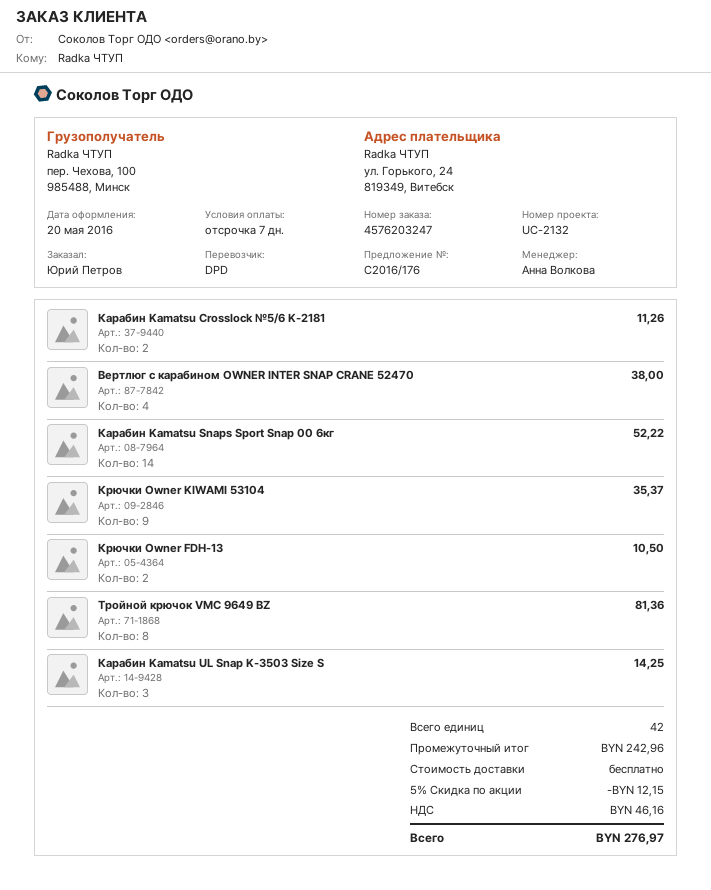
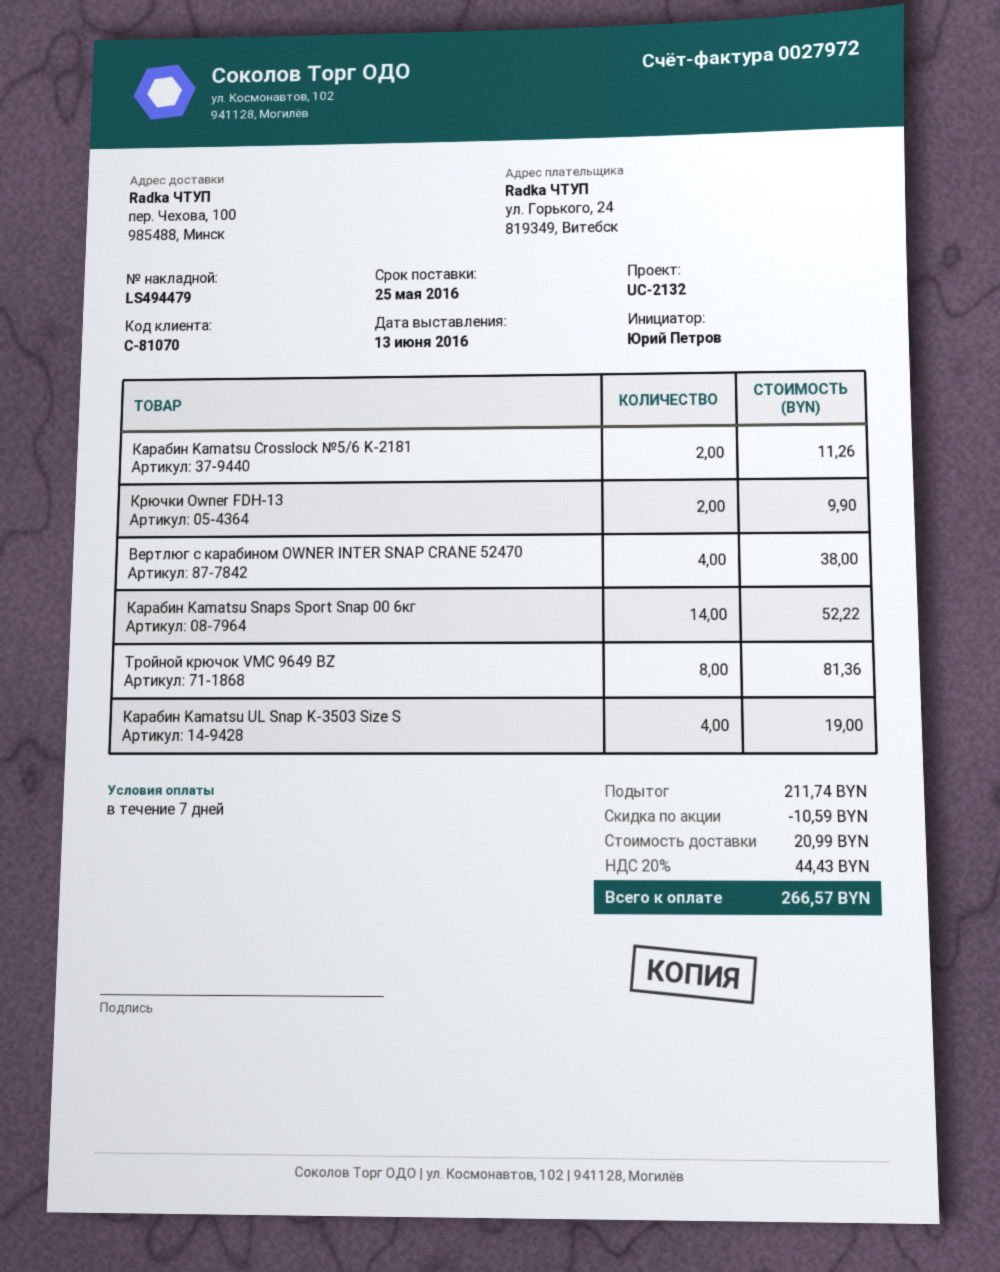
Крючки Owner KIWAMI 53104: 9 for 35.37 -> none
Крючки Owner FDH-13: 2 for 10.50 -> 2 for 9.90
Карабин Kamatsu UL Snap K-3503 Size S: 3 for 14.25 -> 4 for 19.00
subtotal: 242.96 -> 211.74
discount: 12.15 -> 10.59
shipping: 0.00 -> 20.99
tax: 46.16 -> 44.43
total: 276.97 -> 266.57

